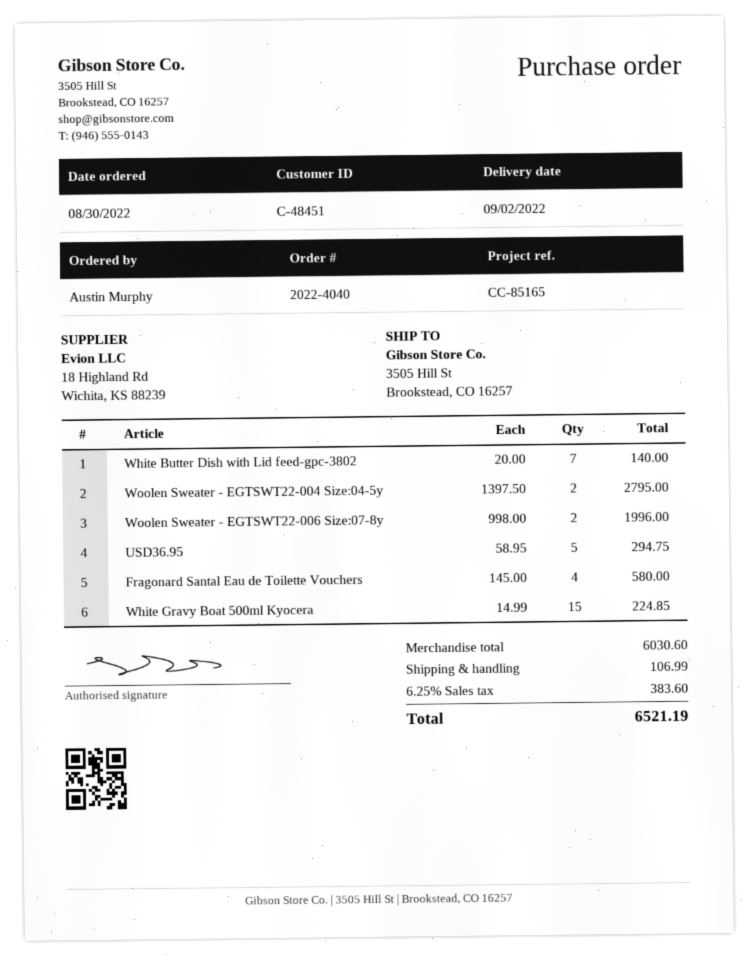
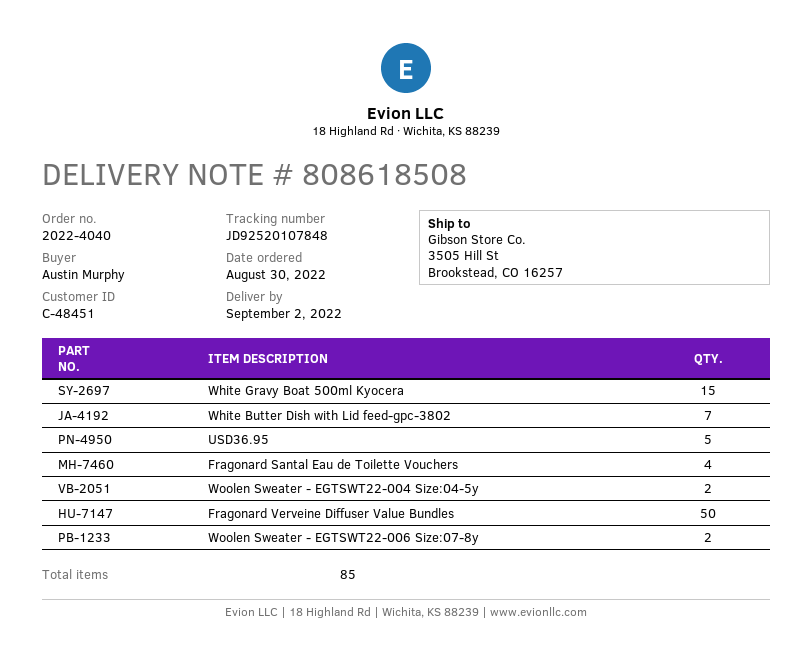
Fragonard Verveine Diffuser Value Bundles: none -> 50

